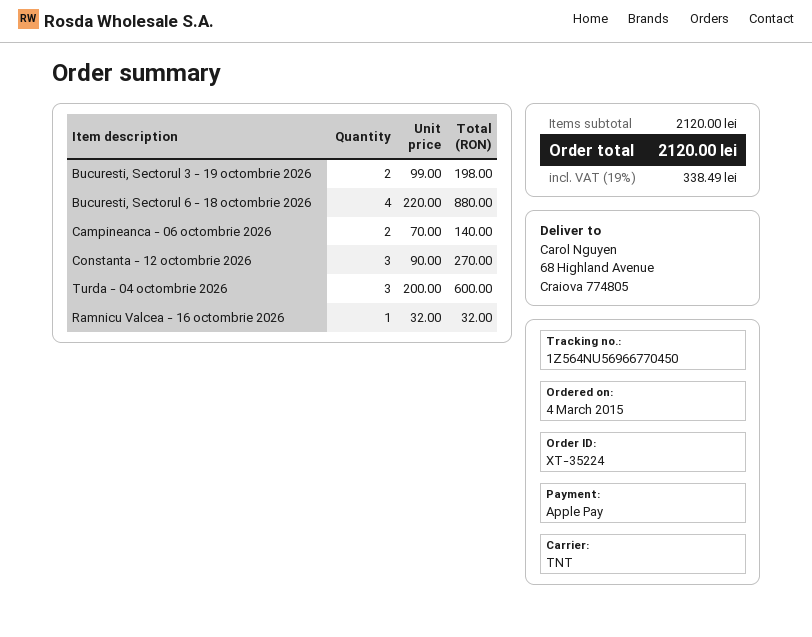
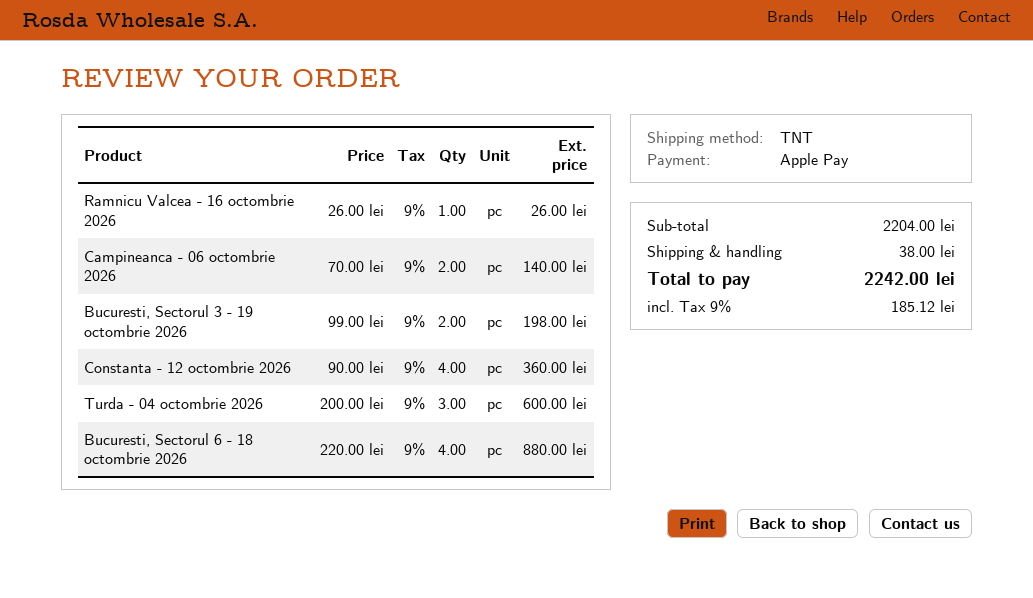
Constanta - 12 octombrie 2026: 3 x 90.00 = 270.00 -> 4 x 90.00 = 360.00
Ramnicu Valcea - 16 octombrie 2026: 1 x 32.00 = 32.00 -> 1 x 26.00 = 26.00
subtotal: 2120.00 -> 2204.00
shipping: none -> 38.00
tax: 19% = 338.49 -> 9% = 185.12
total: 2120.00 -> 2242.00

